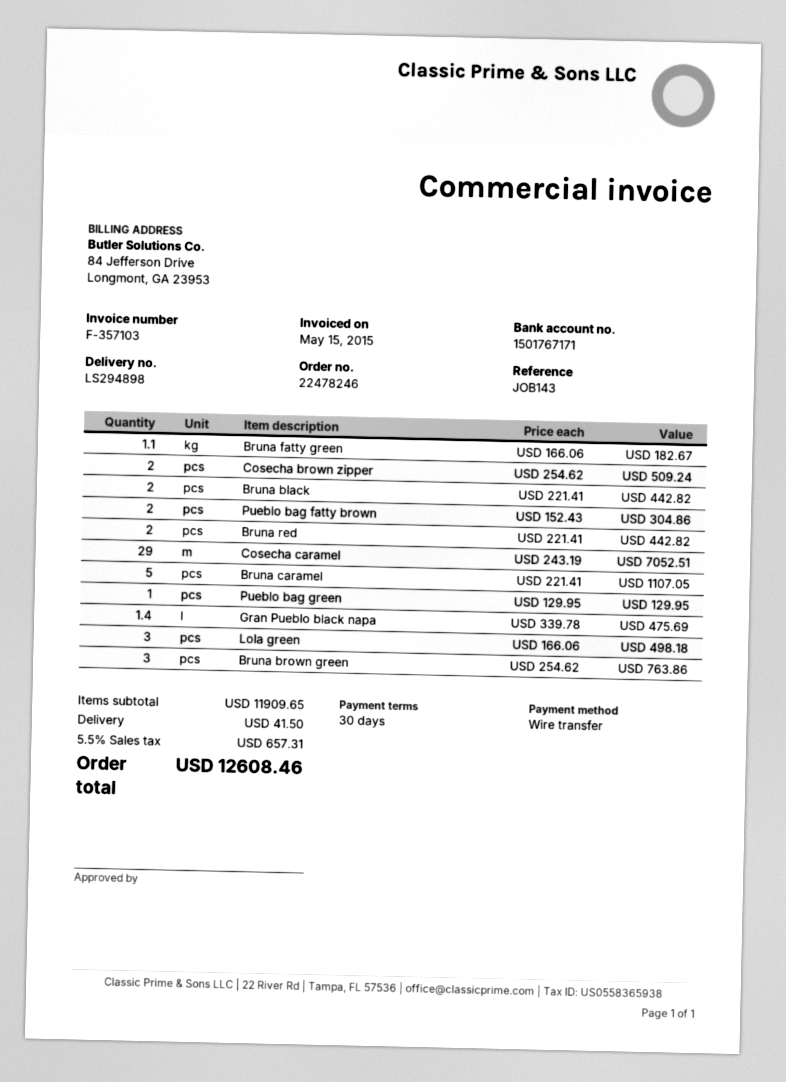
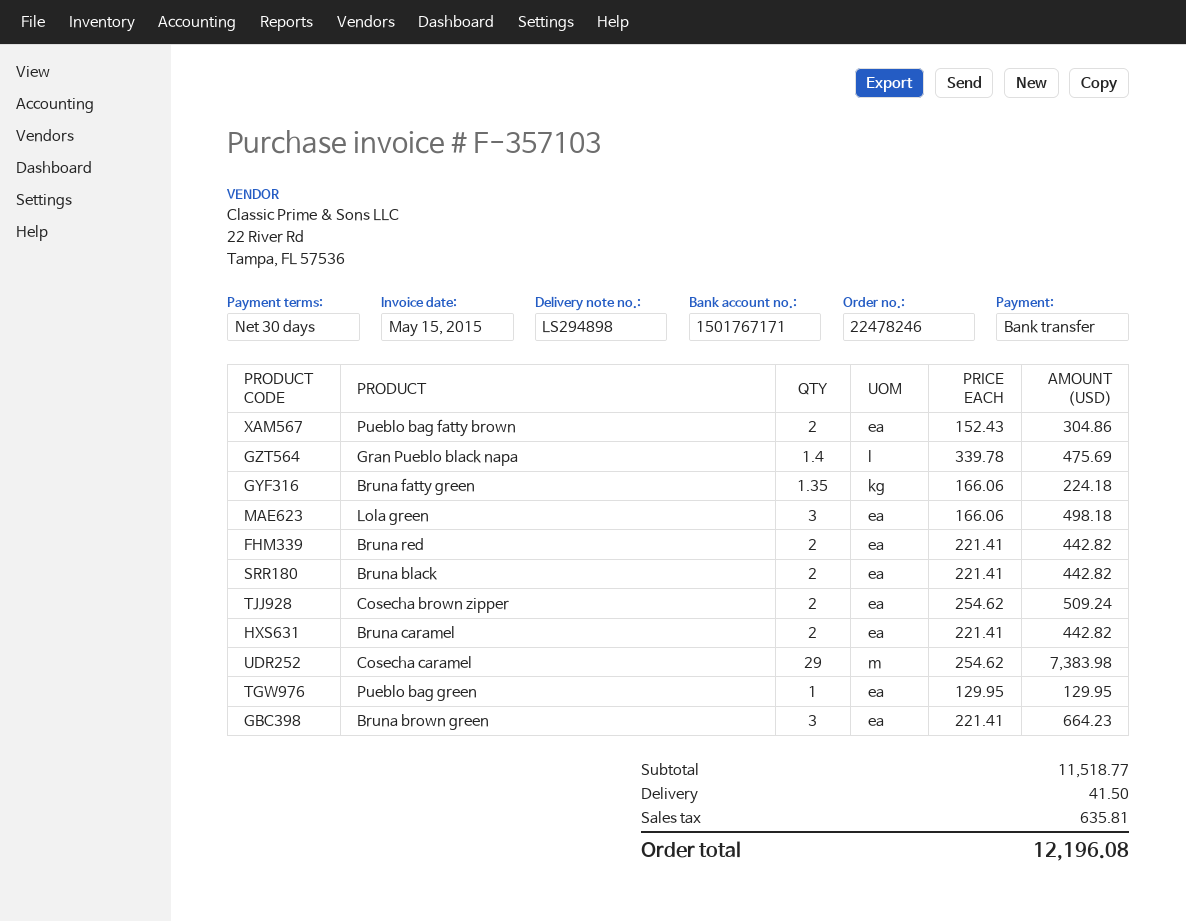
Bruna fatty green: 1.1 x 166.06 = 182.67 -> 1.35 x 166.06 = 224.18
Cosecha caramel: 29 x 243.19 = 7052.51 -> 29 x 254.62 = 7383.98
Bruna caramel: 5 x 221.41 = 1107.05 -> 2 x 221.41 = 442.82
Bruna brown green: 3 x 254.62 = 763.86 -> 3 x 221.41 = 664.23
subtotal: 11909.65 -> 11518.77
tax: 657.31 -> 635.81
total: 12608.46 -> 12196.08

